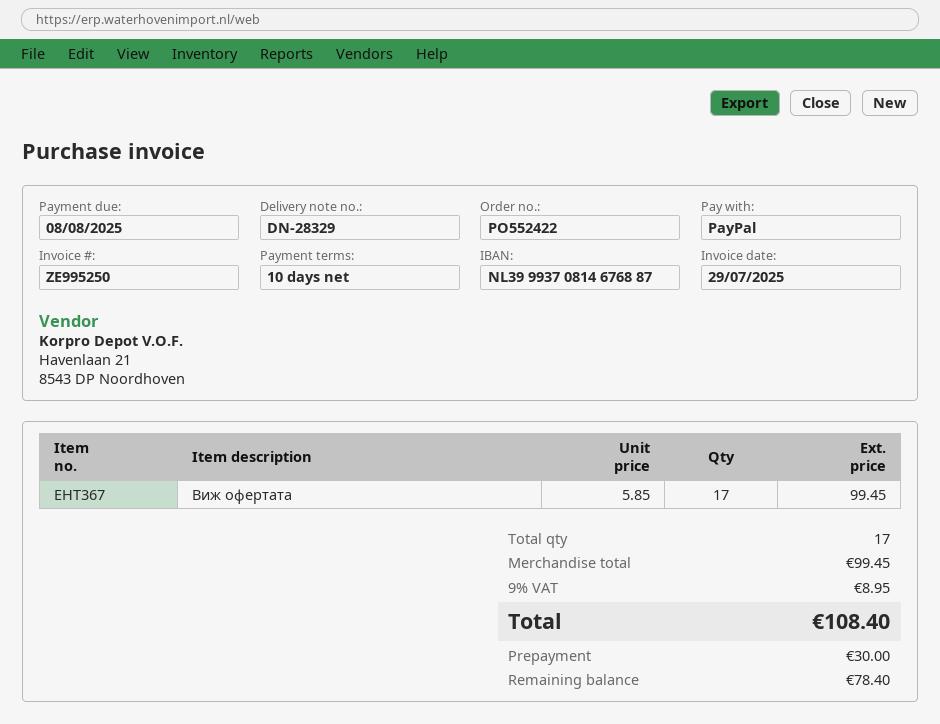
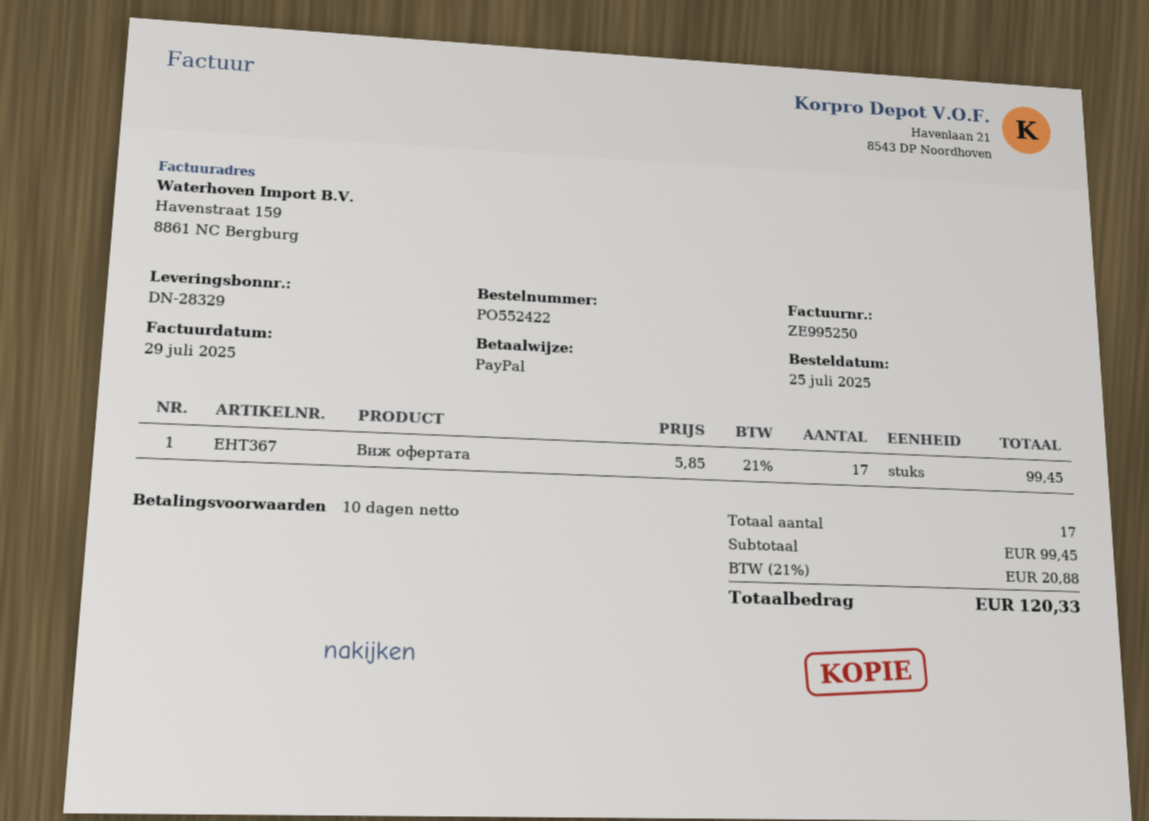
tax: 9% = 8.95 -> 21% = 20.88
total: 108.40 -> 120.33

